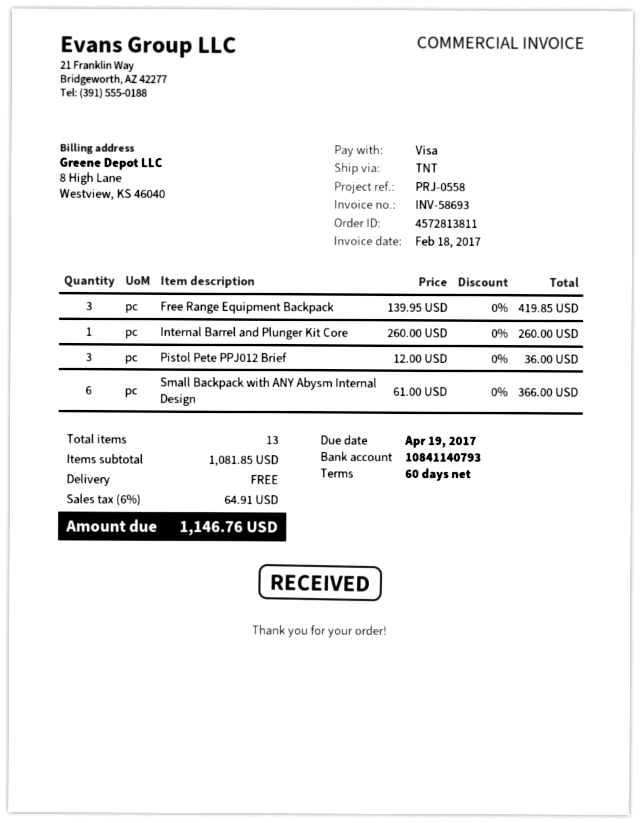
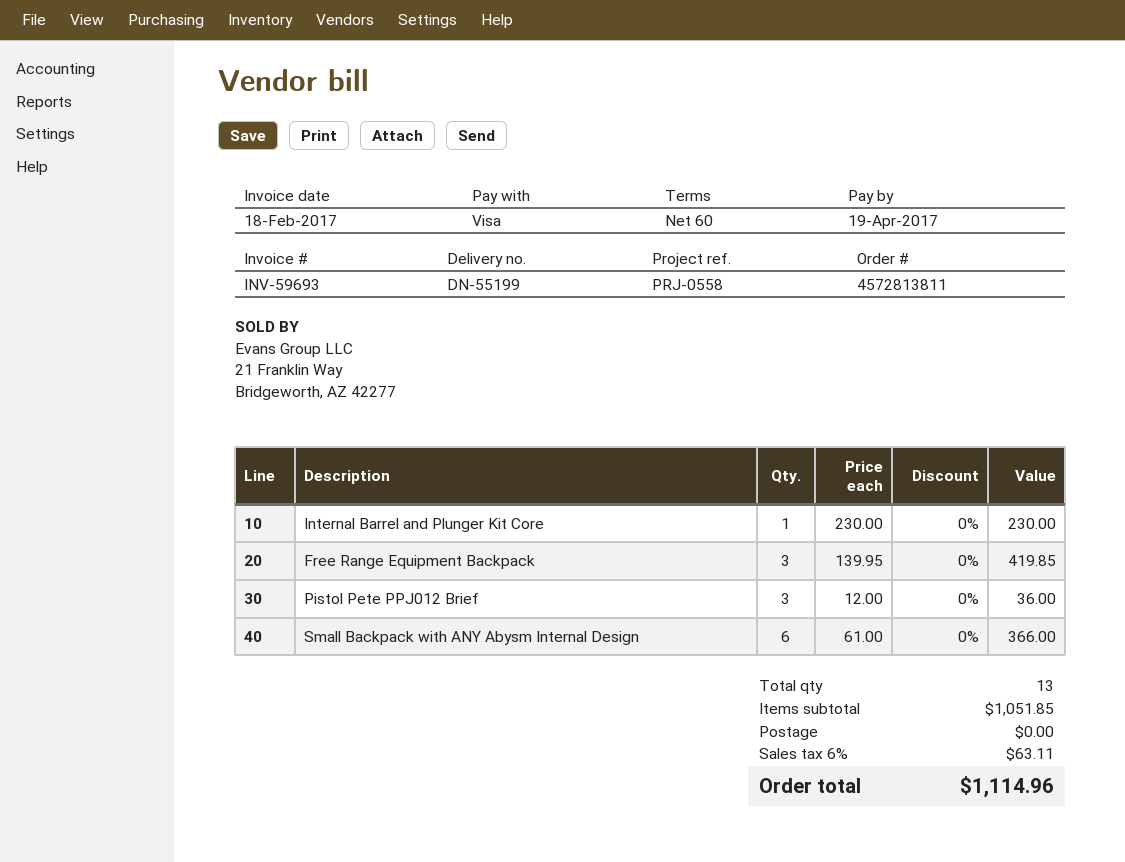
invoice number: INV-58693 -> INV-59693
Internal Barrel and Plunger Kit Core: 1 x 260.00 = 260.00 -> 1 x 230.00 = 230.00
subtotal: 1081.85 -> 1051.85
tax: 6% = 64.91 -> 6% = 63.11
total: 1146.76 -> 1114.96

